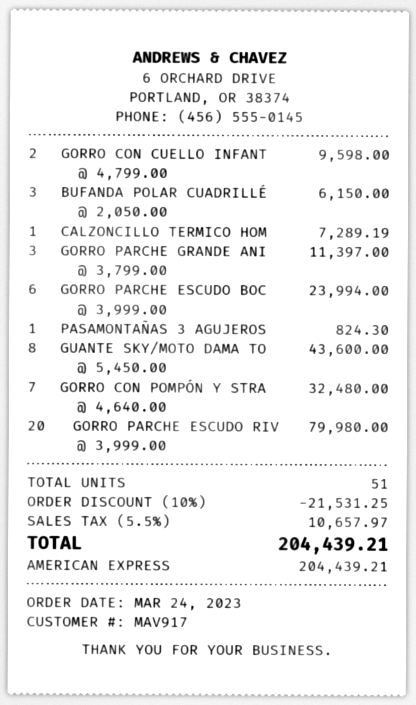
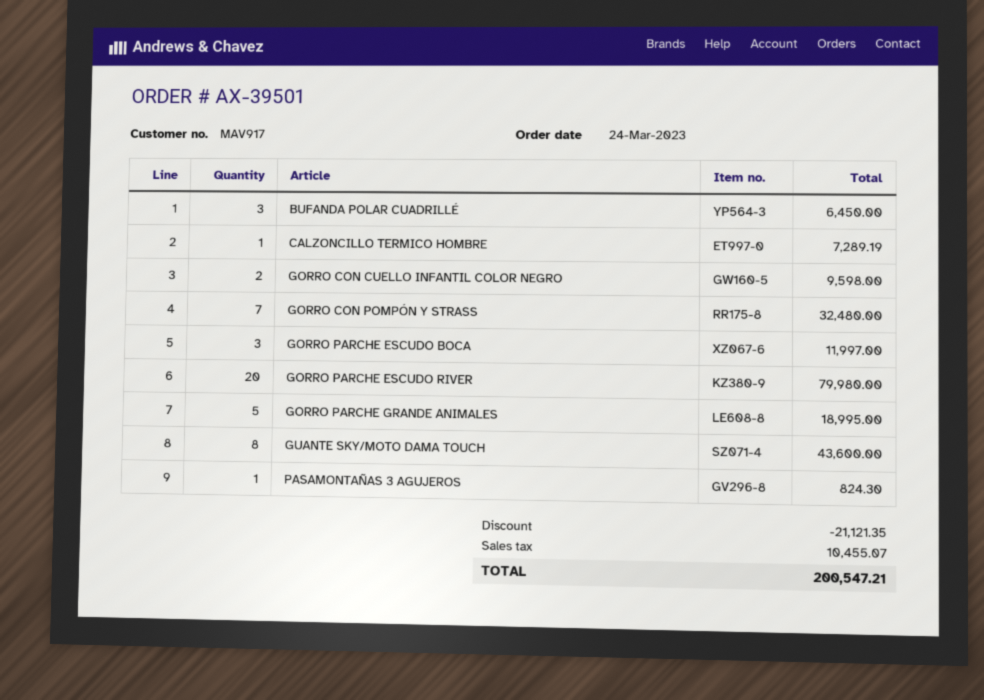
BUFANDA POLAR CUADRILLÉ: 3 for 6150.00 -> 3 for 6450.00
GORRO PARCHE GRANDE ANI: 3 for 11397.00 -> 5 for 18995.00
GORRO PARCHE ESCUDO BOC: 6 for 23994.00 -> 3 for 11997.00
discount: 21531.25 -> 21121.35
tax: 10657.97 -> 10455.07
total: 204439.21 -> 200547.21

